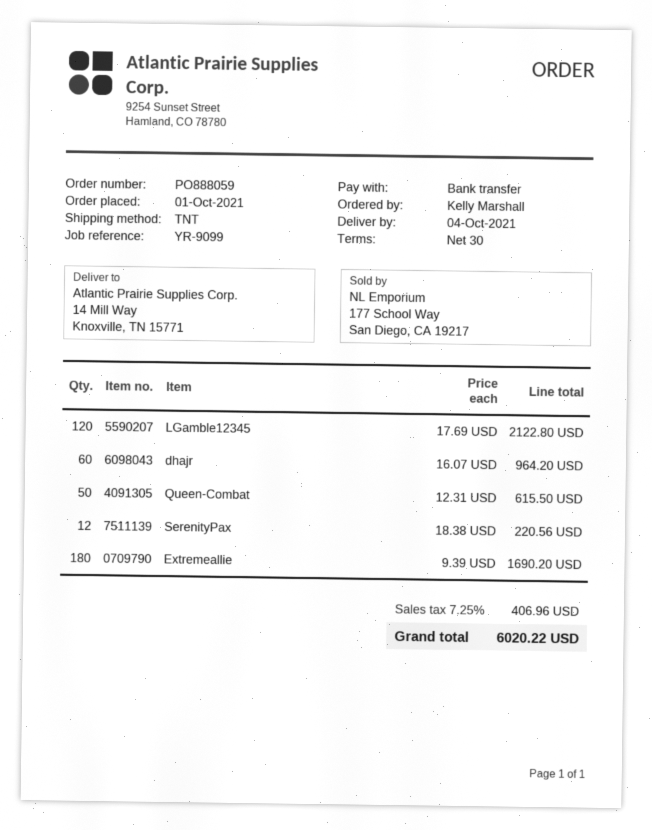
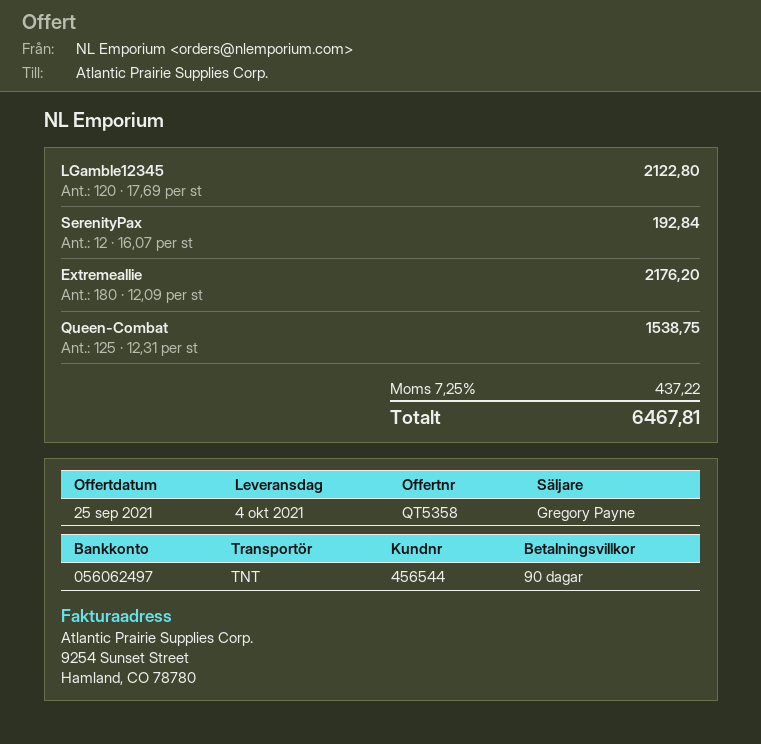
payment terms: 30 days -> 90 days
dhajr: 60 x 16.07 = 964.20 -> none
Queen-Combat: 50 x 12.31 = 615.50 -> 125 x 12.31 = 1538.75
SerenityPax: 12 x 18.38 = 220.56 -> 12 x 16.07 = 192.84
Extremeallie: 180 x 9.39 = 1690.20 -> 180 x 12.09 = 2176.20
tax: 7.25% = 406.96 -> 7.25% = 437.22
total: 6020.22 -> 6467.81

